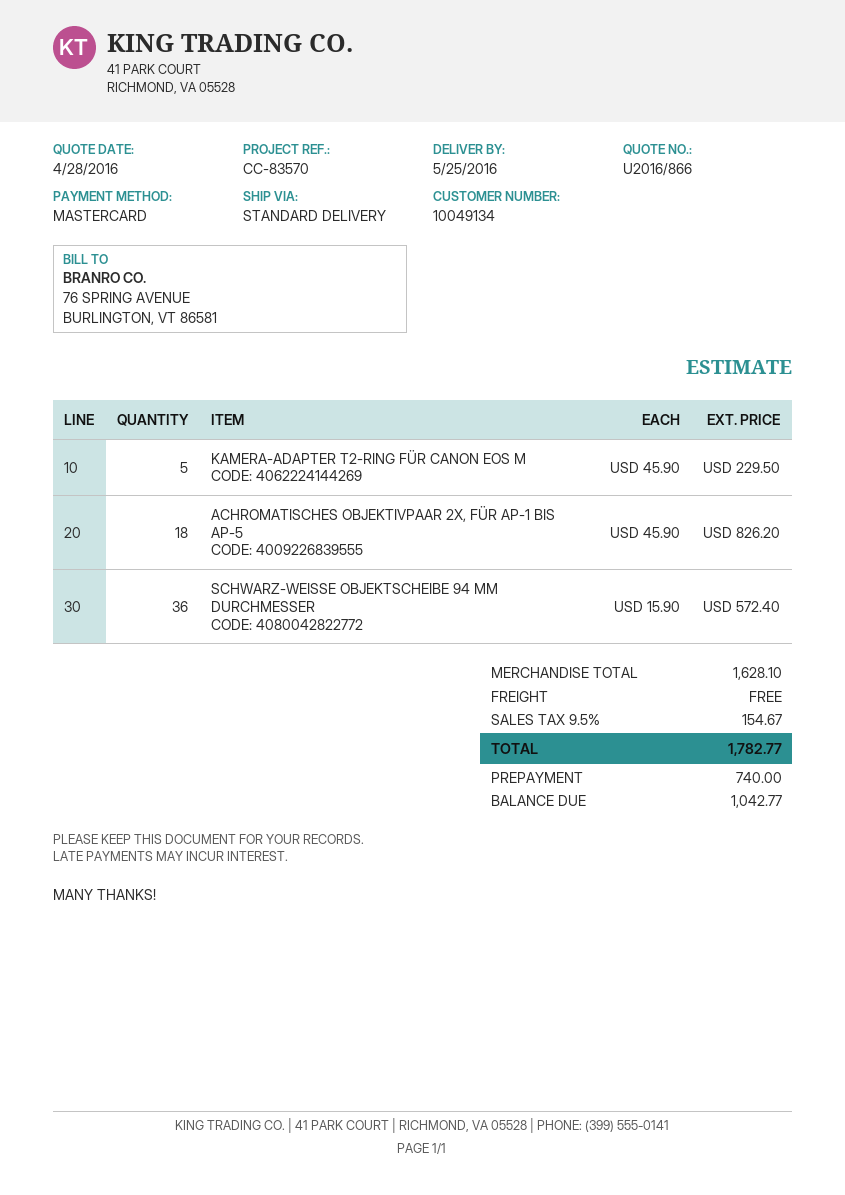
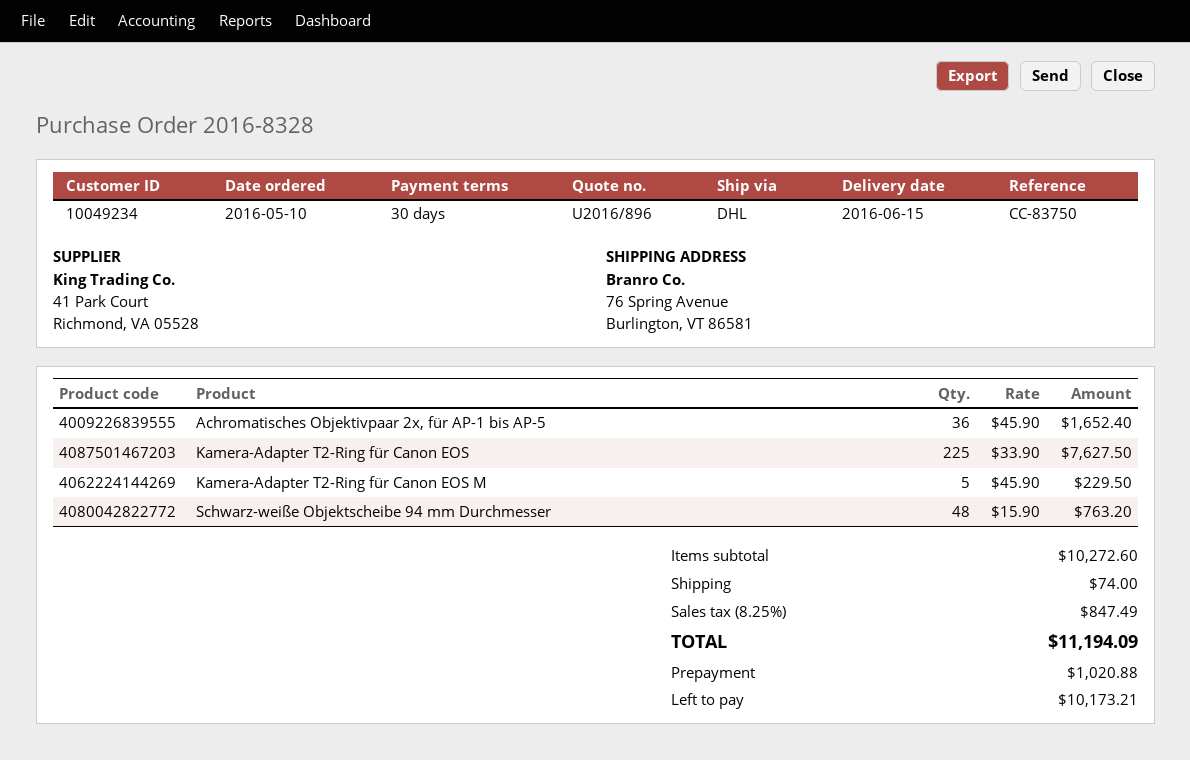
quote number: U2016/866 -> U2016/896
delivery date: 2016-05-25 -> 2016-06-15
customer number: 10049134 -> 10049234
reference: CC-83570 -> CC-83750
shipping method: standard -> DHL
ACHROMATISCHES OBJEKTIVPAAR 2X, FÜR AP-1 BIS AP-5: 18 x 45.90 = 826.20 -> 36 x 45.90 = 1652.40
SCHWARZ-WEISSE OBJEKTSCHEIBE 94 MM DURCHMESSER: 36 x 15.90 = 572.40 -> 48 x 15.90 = 763.20
Kamera-Adapter T2-Ring für Canon EOS: none -> 225 x 33.90 = 7627.50
subtotal: 1628.10 -> 10272.60
shipping: 0.00 -> 74.00
tax: 9.5% = 154.67 -> 8.25% = 847.49
total: 1782.77 -> 11194.09
deposit: 740.00 -> 1020.88
balance: 1042.77 -> 10173.21

